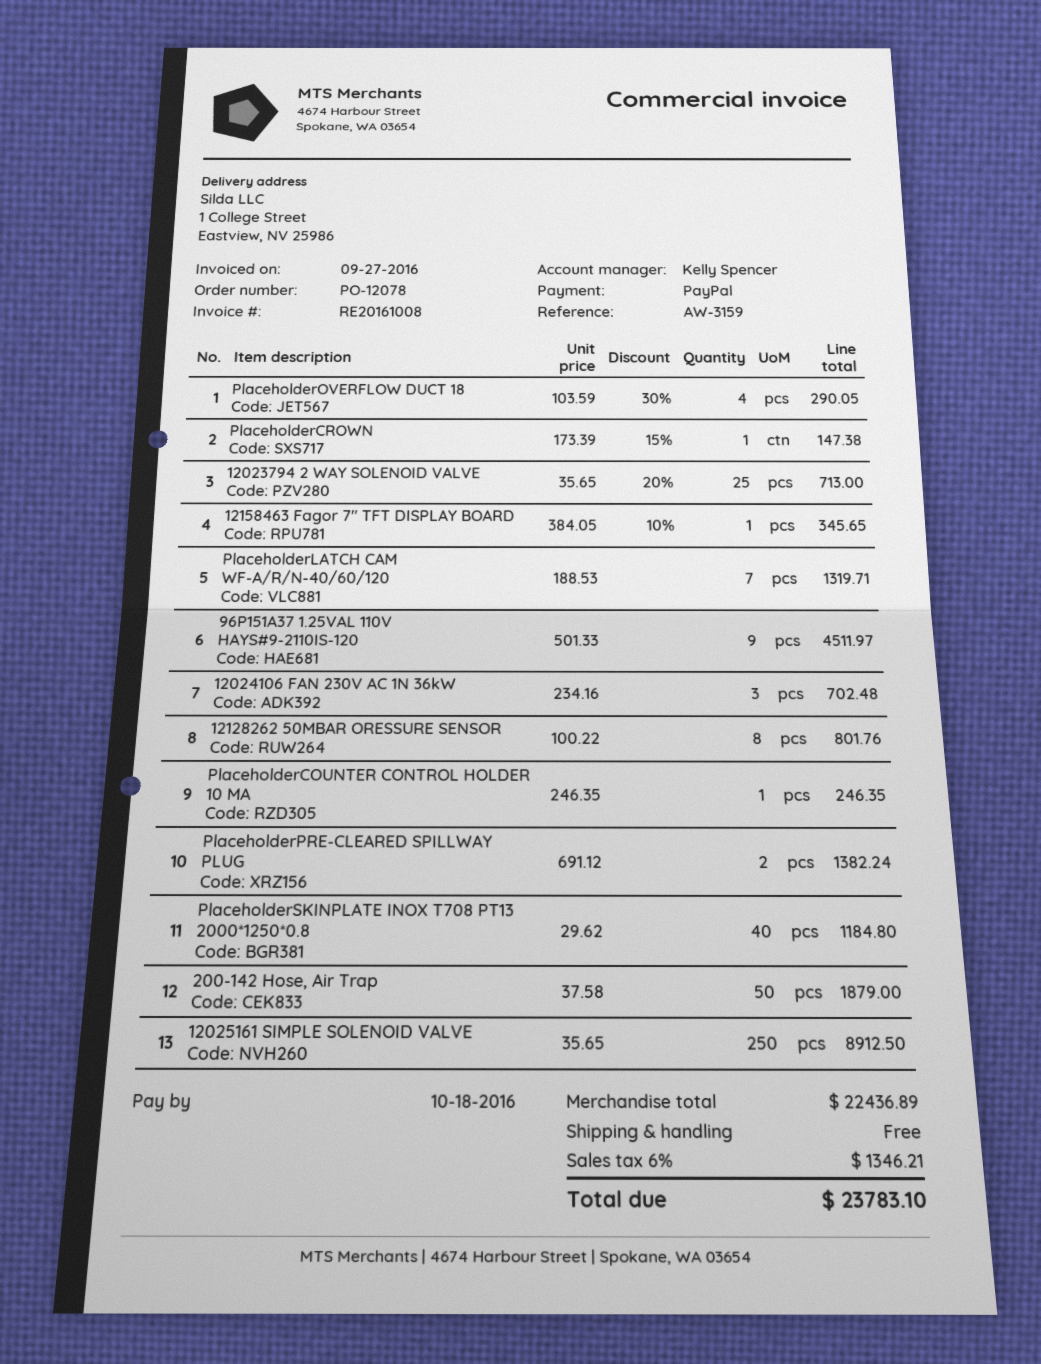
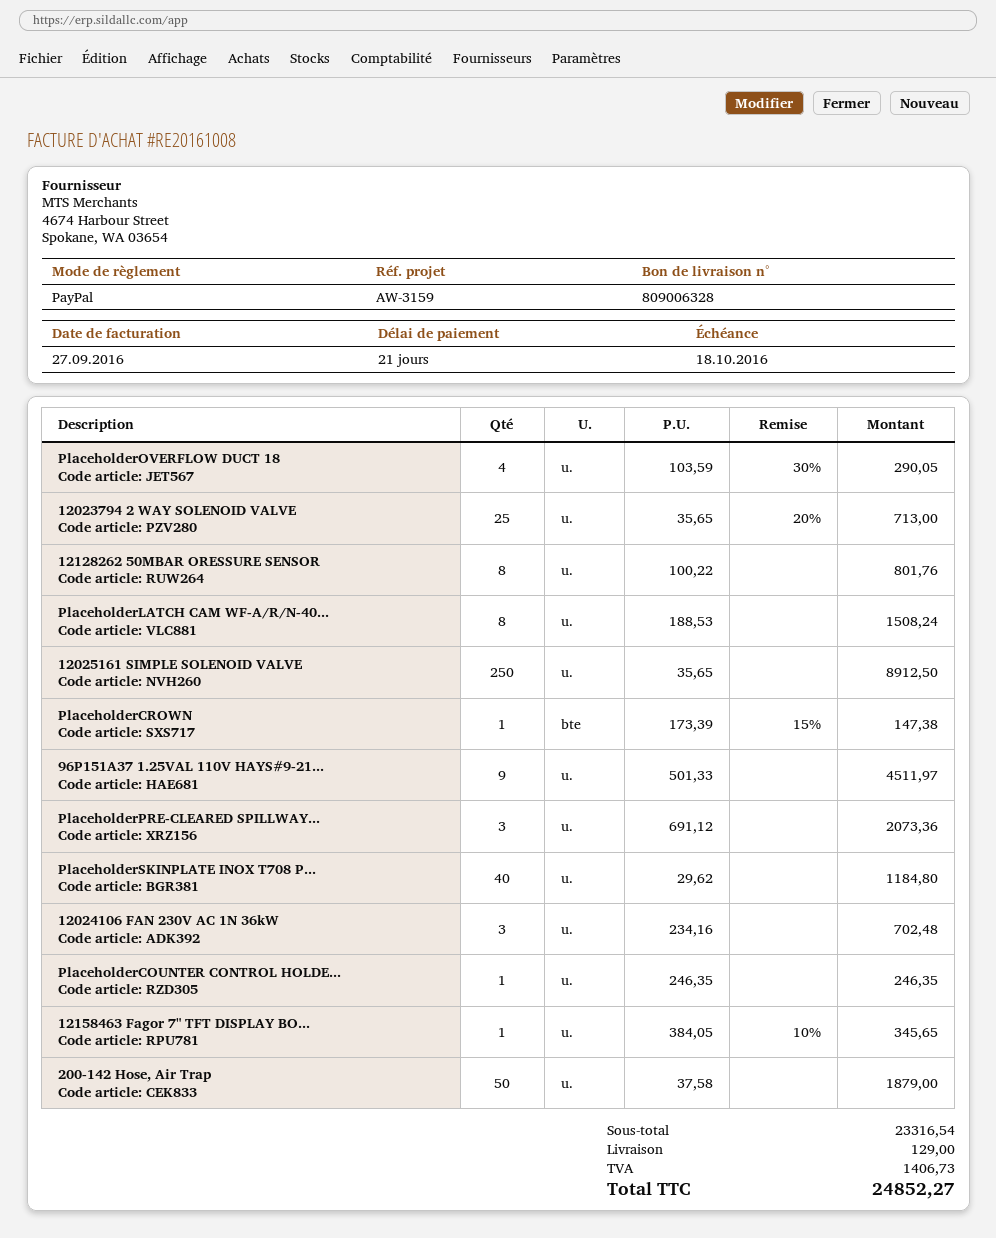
PlaceholderLATCH CAM WF-A/R/N-40/60/120: 7 x 188.53 = 1319.71 -> 8 x 188.53 = 1508.24
PlaceholderPRE-CLEARED SPILLWAY PLUG: 2 x 691.12 = 1382.24 -> 3 x 691.12 = 2073.36
subtotal: 22436.89 -> 23316.54
shipping: 0.00 -> 129.00
tax: 1346.21 -> 1406.73
total: 23783.10 -> 24852.27

